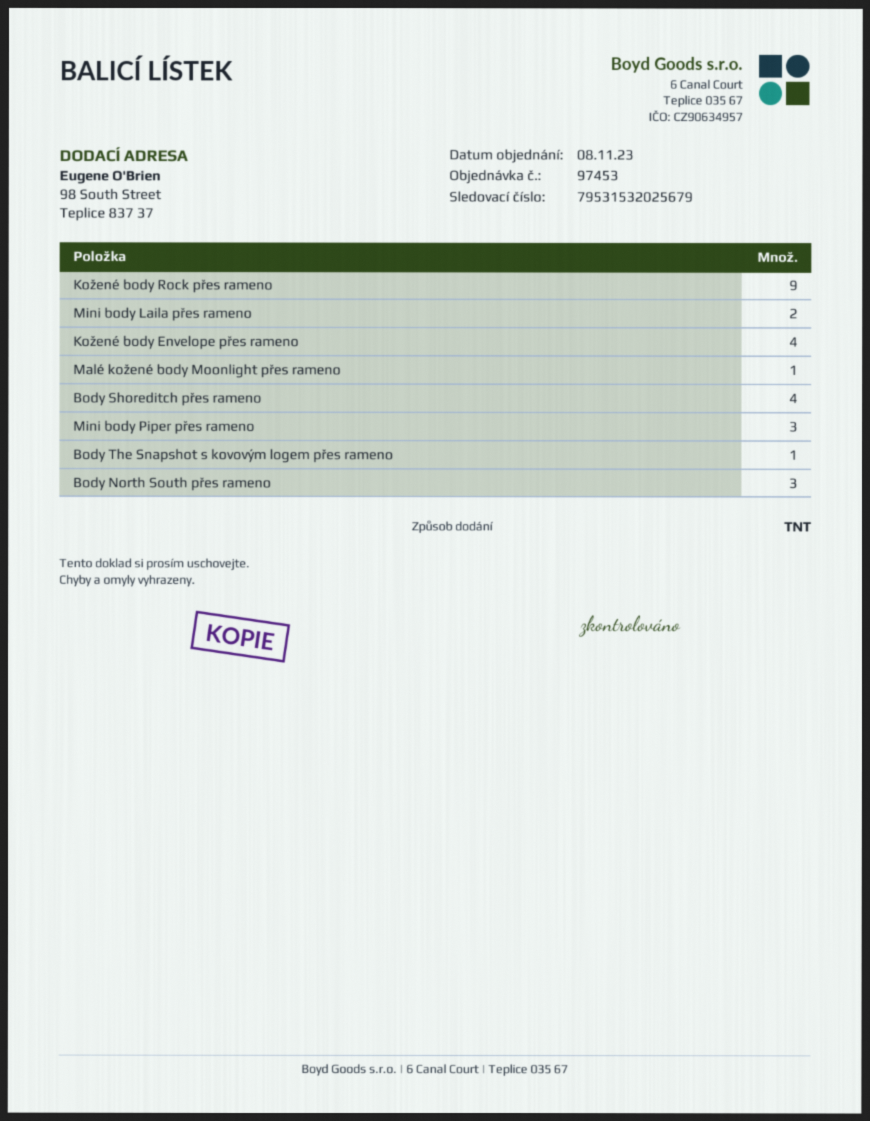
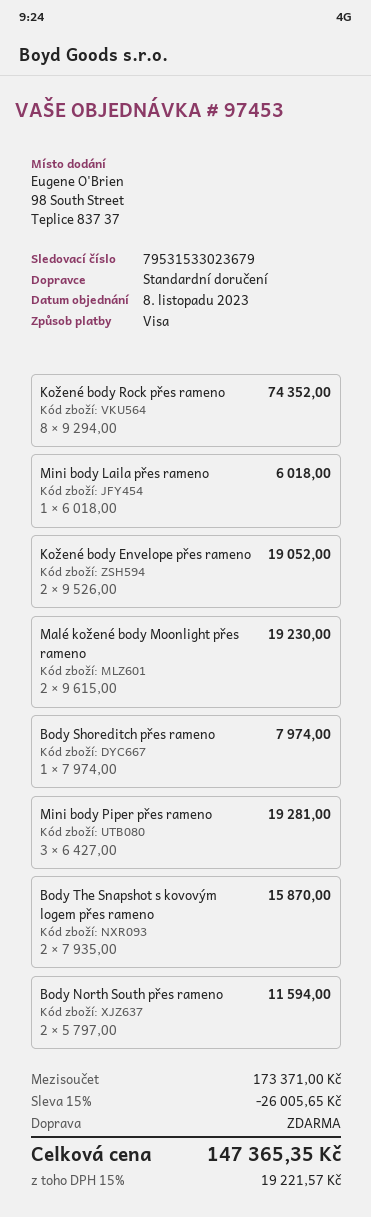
shipping method: TNT -> standard
tracking number: 79531532025679 -> 79531533023679
Kožené body Rock přes rameno: 9 -> 8
Mini body Laila přes rameno: 2 -> 1
Kožené body Envelope přes rameno: 4 -> 2
Malé kožené body Moonlight přes rameno: 1 -> 2
Body Shoreditch přes rameno: 4 -> 1
Body The Snapshot s kovovým logem přes rameno: 1 -> 2
Body North South přes rameno: 3 -> 2

